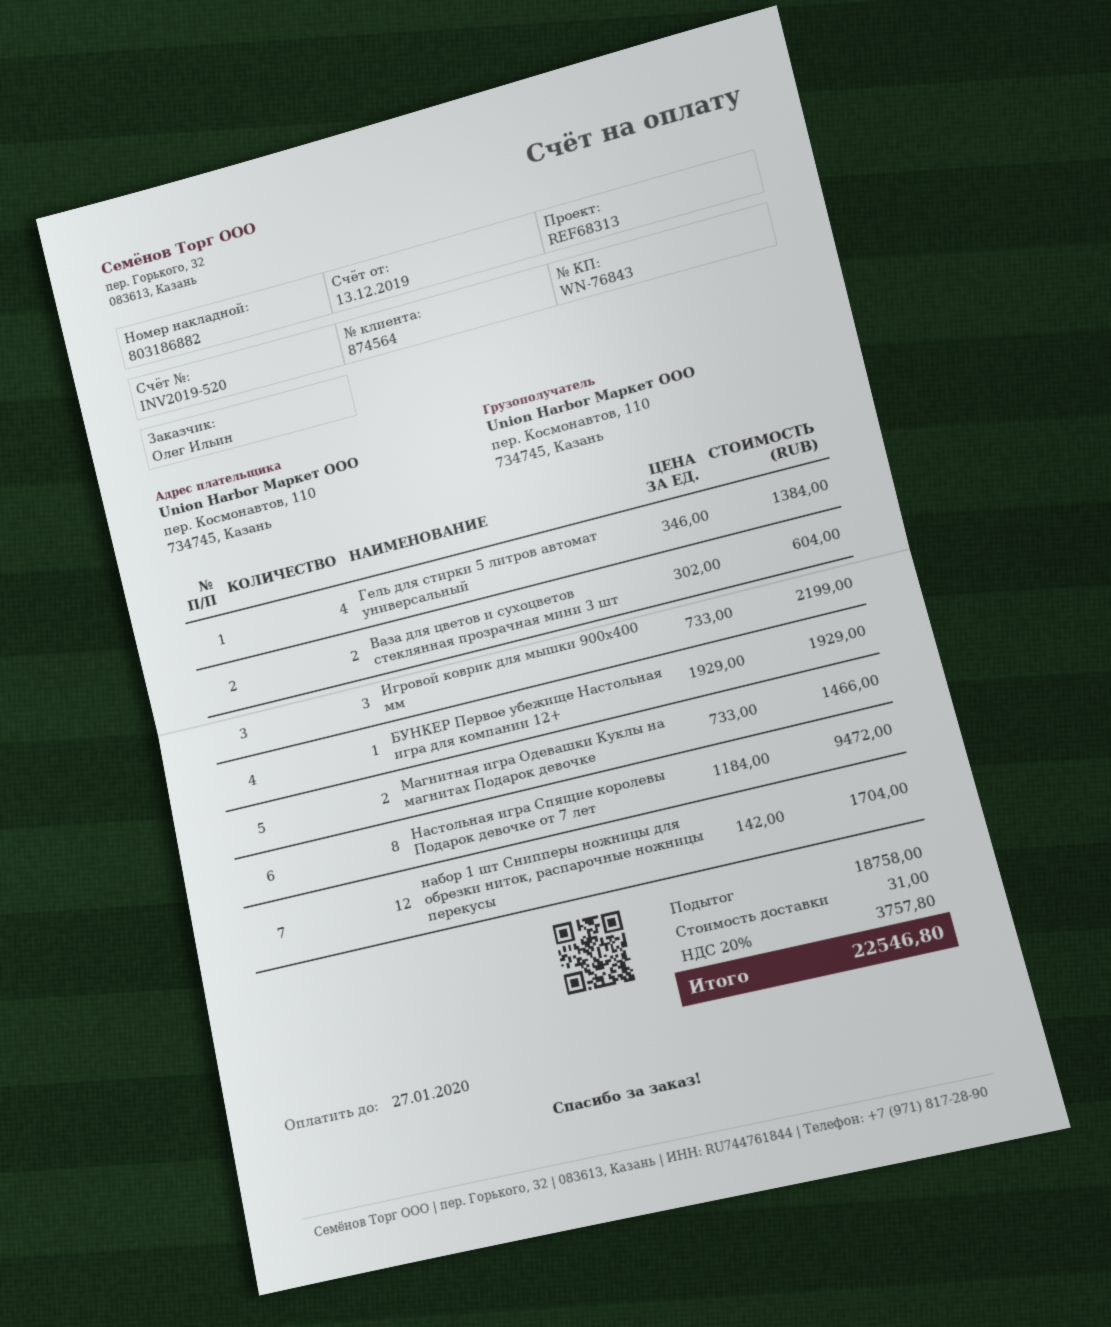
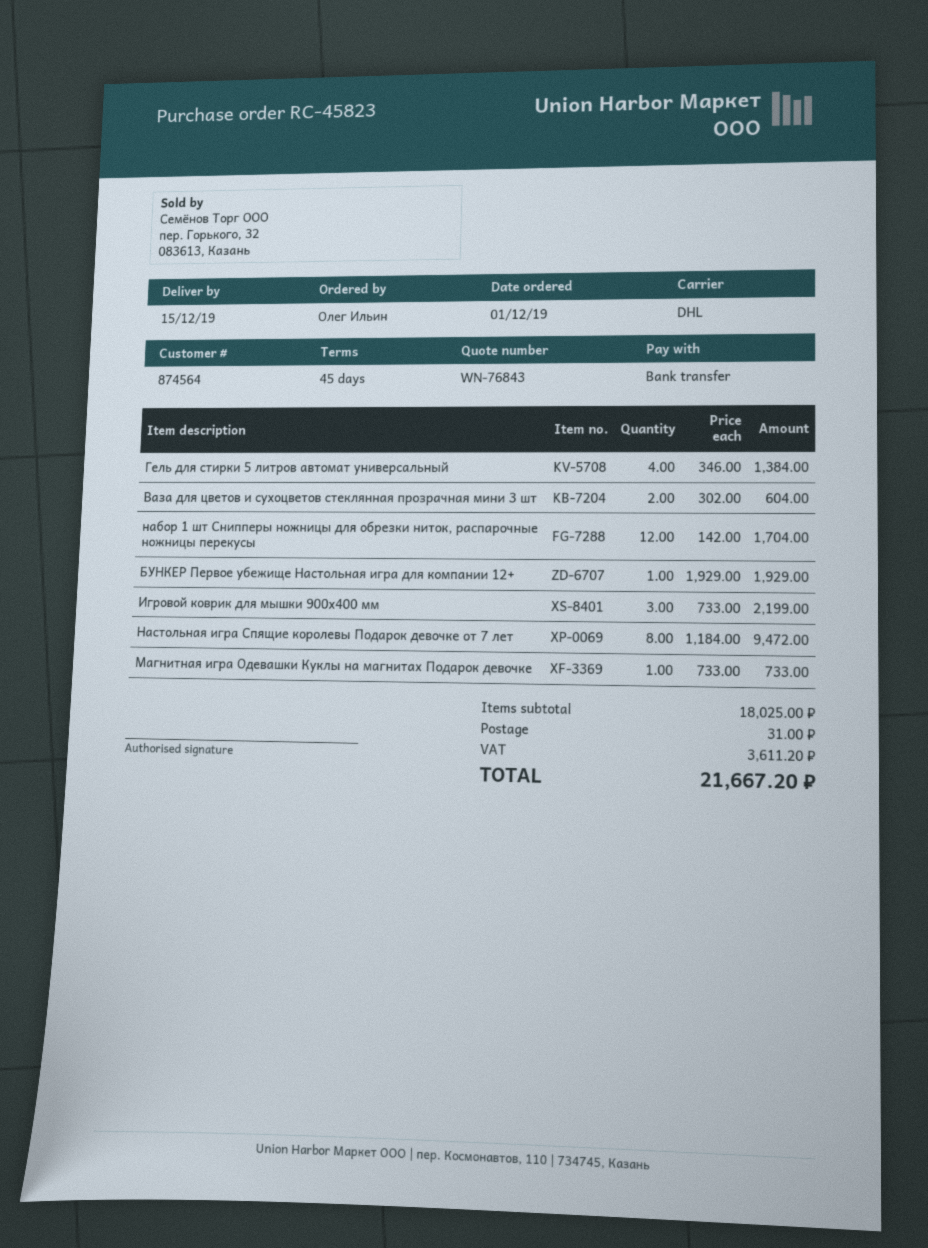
Магнитная игра Одевашки Куклы на магнитах Подарок девочке: 2 x 733.00 = 1466.00 -> 1 x 733.00 = 733.00
subtotal: 18758.00 -> 18025.00
tax: 3757.80 -> 3611.20
total: 22546.80 -> 21667.20

